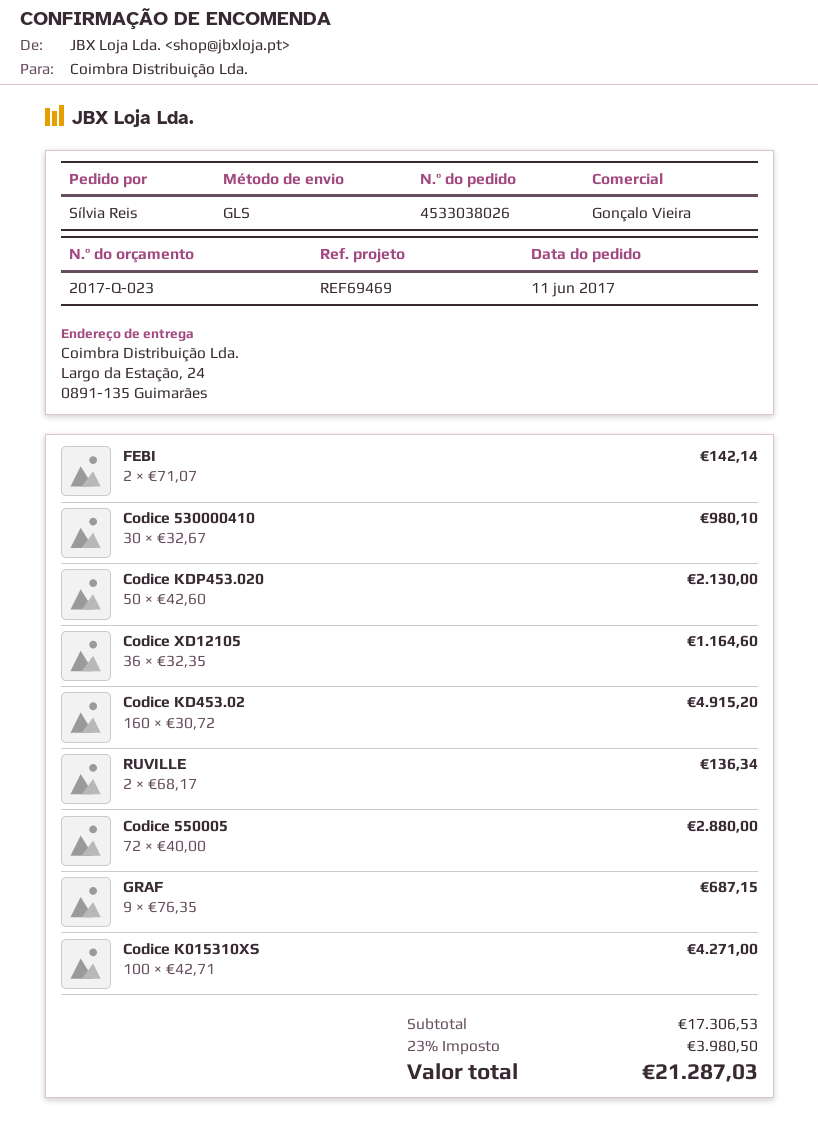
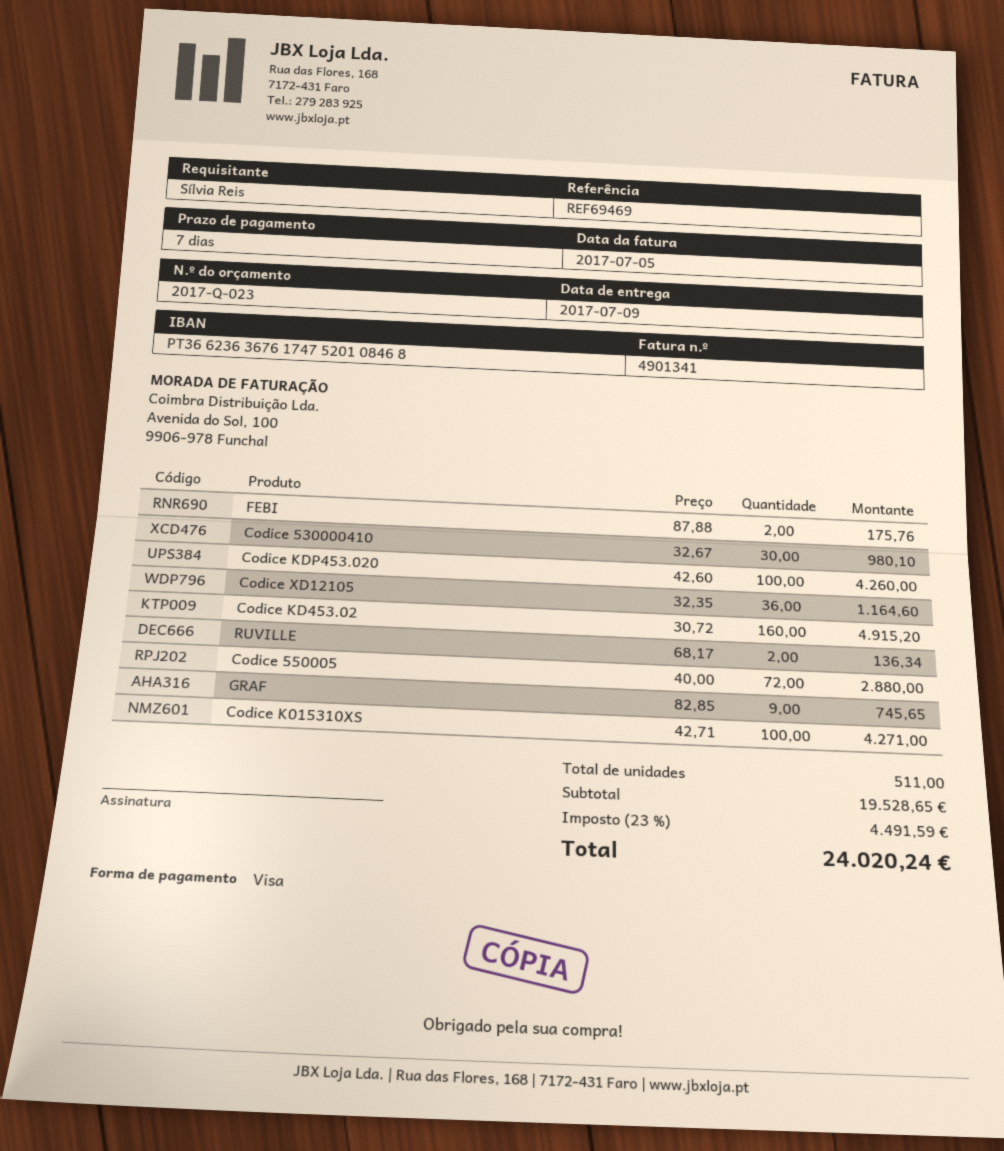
FEBI: 2 x 71.07 = 142.14 -> 2 x 87.88 = 175.76
Codice KDP453.020: 50 x 42.60 = 2130.00 -> 100 x 42.60 = 4260.00
GRAF: 9 x 76.35 = 687.15 -> 9 x 82.85 = 745.65
subtotal: 17306.53 -> 19528.65
tax: 23% = 3980.50 -> 23% = 4491.59
total: 21287.03 -> 24020.24

